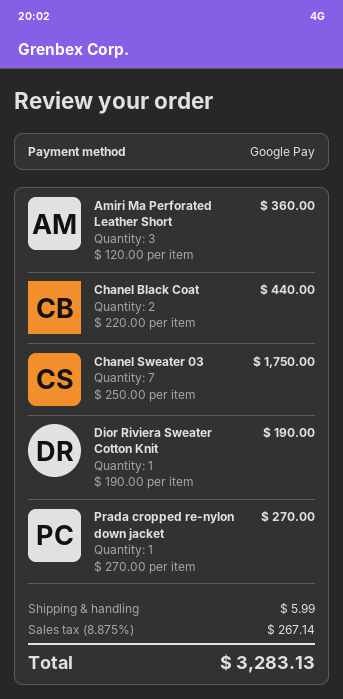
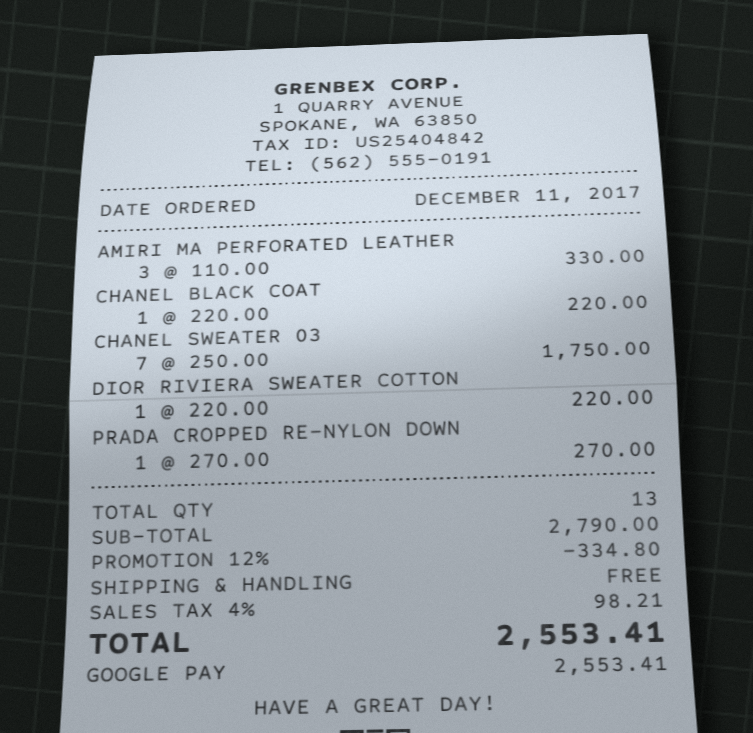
Amiri Ma Perforated Leather Short: 3 x 120.00 = 360.00 -> 3 x 110.00 = 330.00
Chanel Black Coat: 2 x 220.00 = 440.00 -> 1 x 220.00 = 220.00
Dior Riviera Sweater Cotton Knit: 1 x 190.00 = 190.00 -> 1 x 220.00 = 220.00
discount: none -> 12% = 334.80
shipping: 5.99 -> 0.00
tax: 8.875% = 267.14 -> 4% = 98.21
total: 3283.13 -> 2553.41

